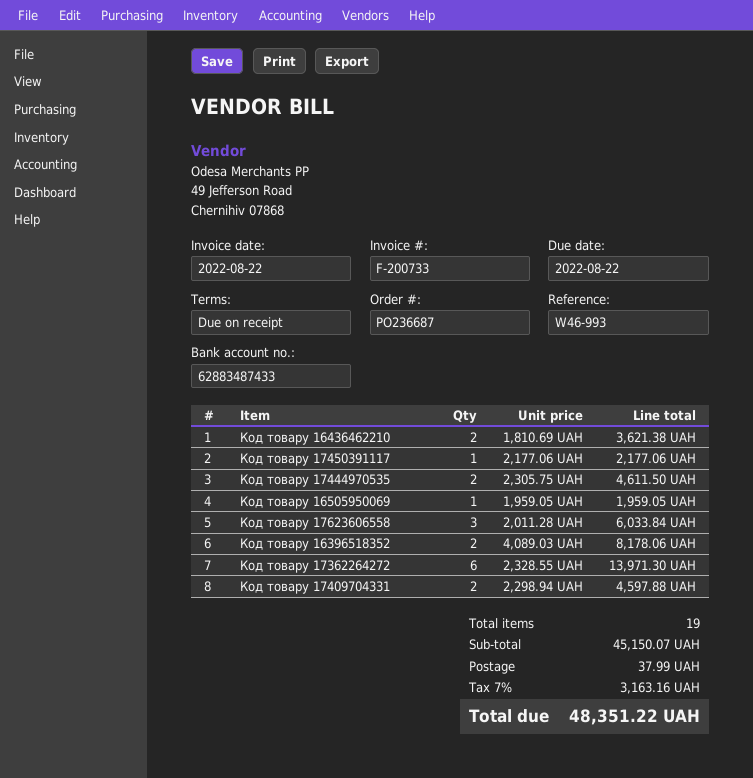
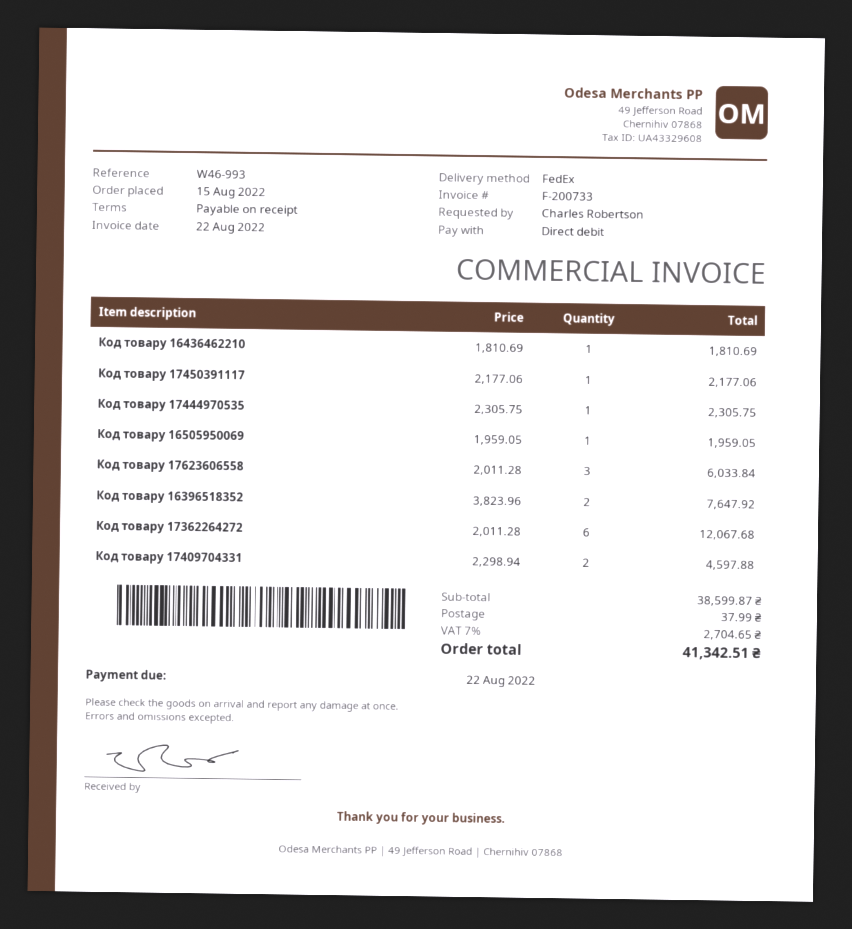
Код товару 16436462210: 2 x 1810.69 = 3621.38 -> 1 x 1810.69 = 1810.69
Код товару 17444970535: 2 x 2305.75 = 4611.50 -> 1 x 2305.75 = 2305.75
Код товару 16396518352: 2 x 4089.03 = 8178.06 -> 2 x 3823.96 = 7647.92
Код товару 17362264272: 6 x 2328.55 = 13971.30 -> 6 x 2011.28 = 12067.68
subtotal: 45150.07 -> 38599.87
tax: 7% = 3163.16 -> 7% = 2704.65
total: 48351.22 -> 41342.51

